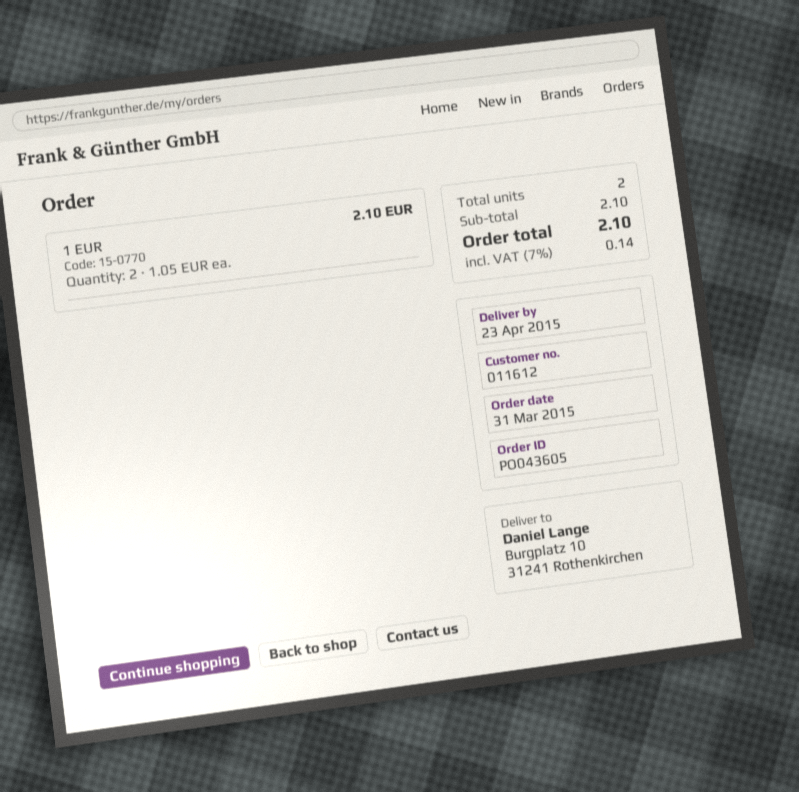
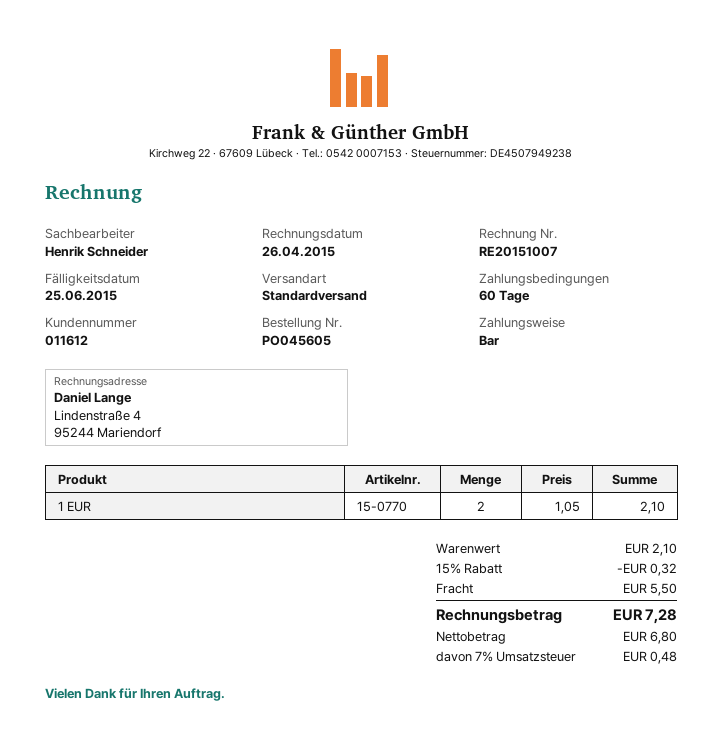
order number: PO043605 -> PO045605
discount: none -> 15% = 0.32
shipping: none -> 5.50
tax: 7% = 0.14 -> 7% = 0.48
total: 2.10 -> 7.28

